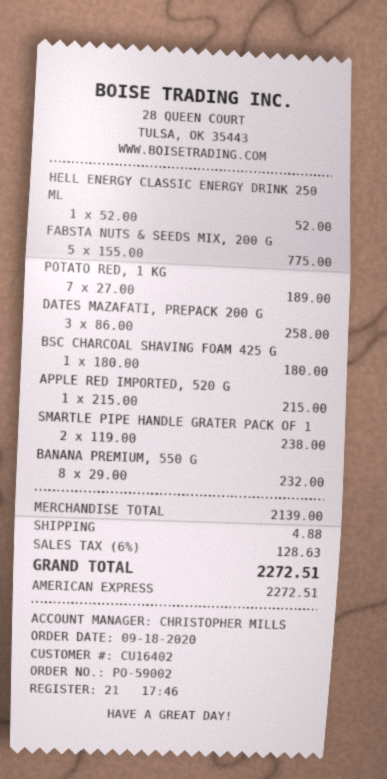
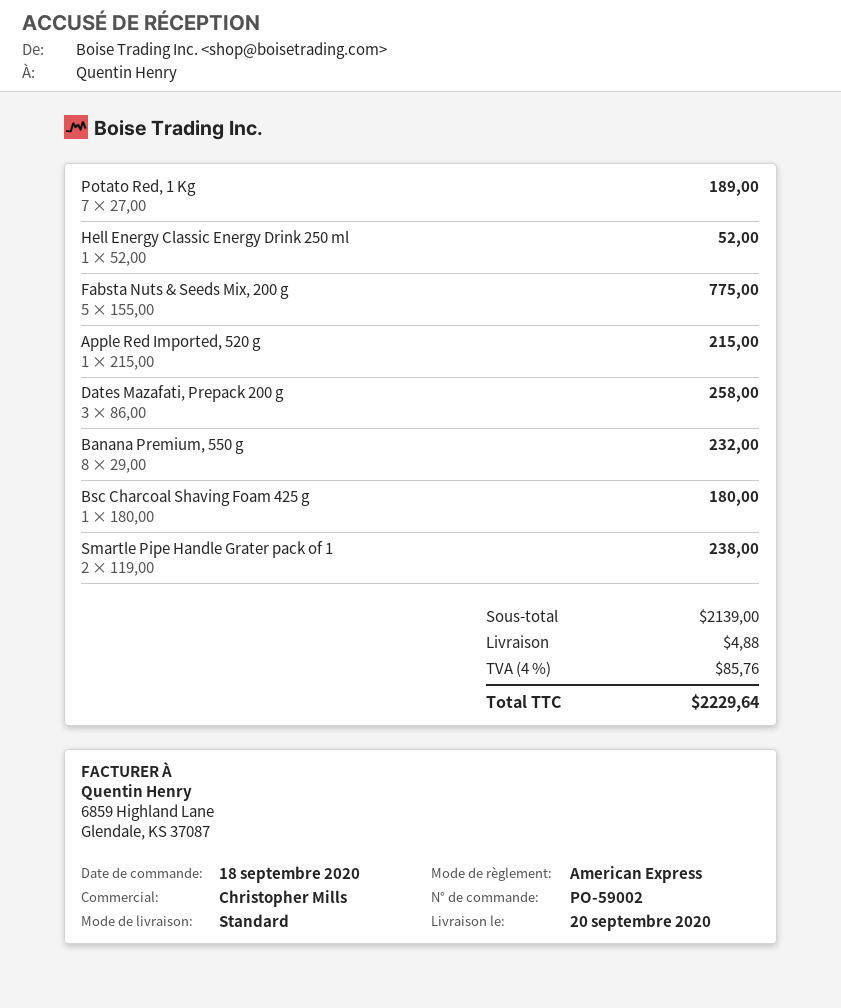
tax: 6% = 128.63 -> 4% = 85.76
total: 2272.51 -> 2229.64

